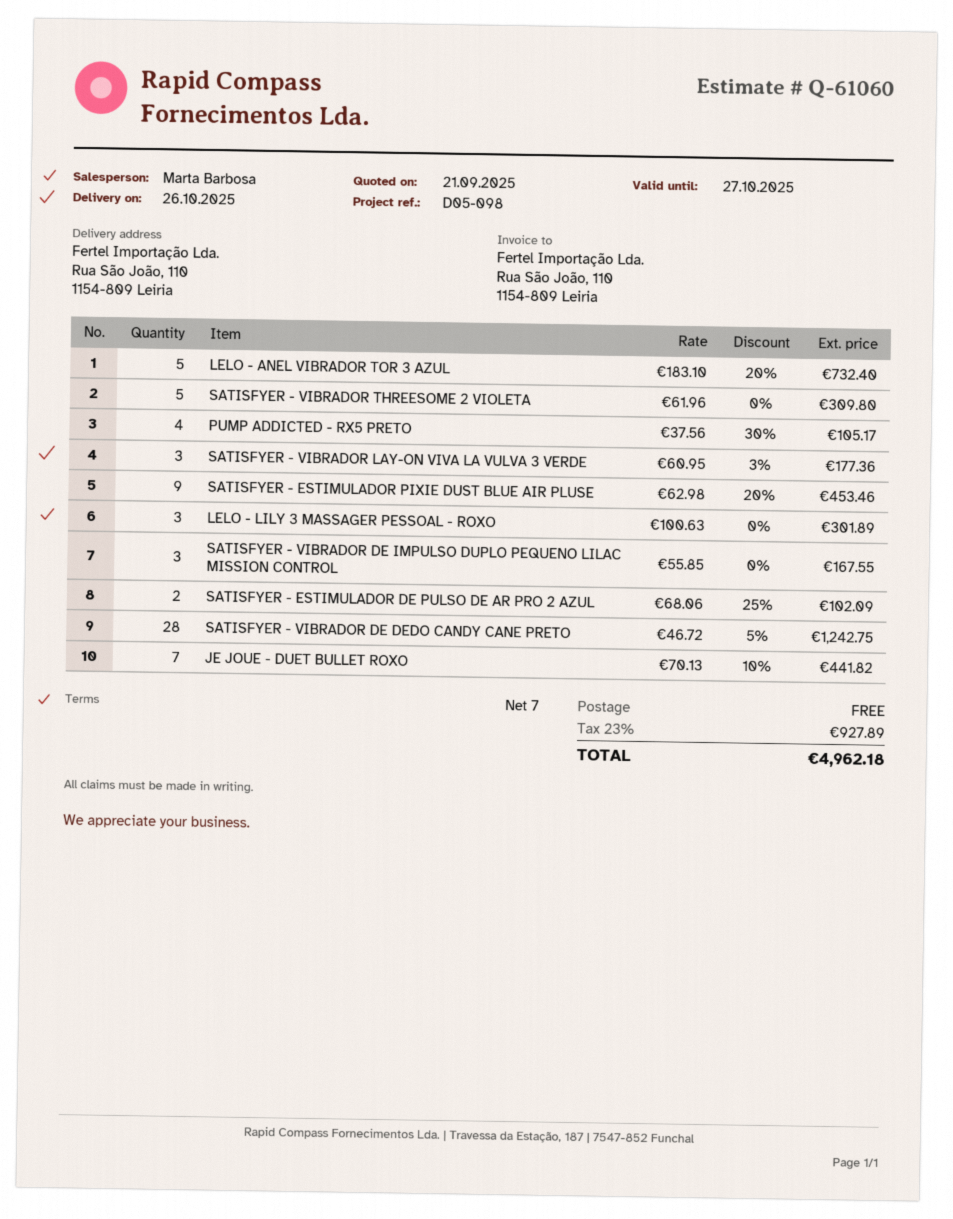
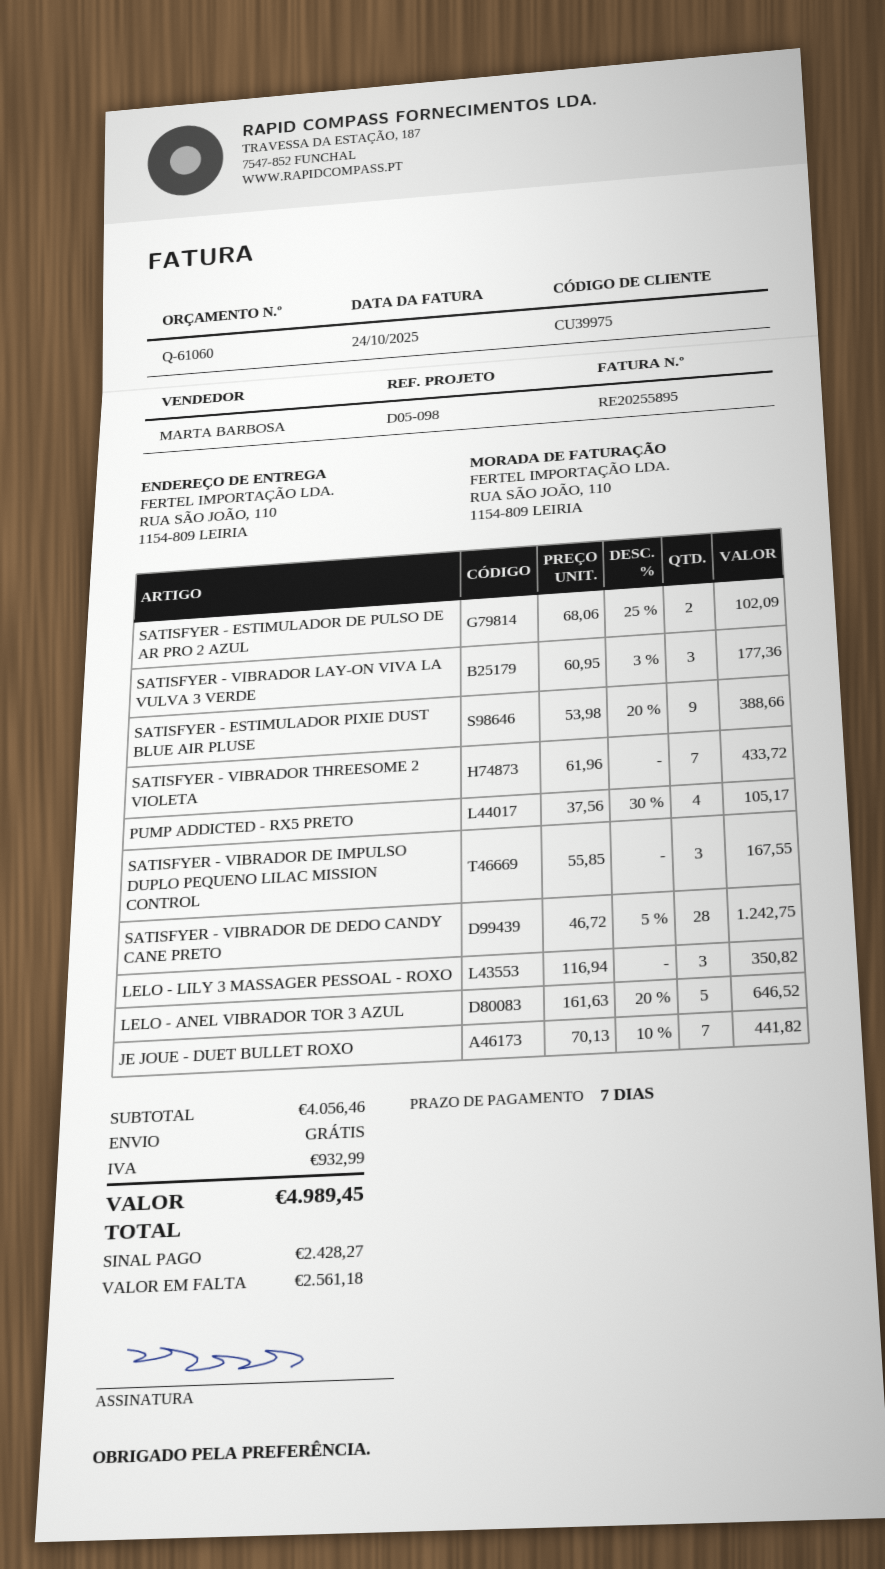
LELO - ANEL VIBRADOR TOR 3 AZUL: 5 x 183.10 - 20% = 732.40 -> 5 x 161.63 - 20% = 646.52
SATISFYER - VIBRADOR THREESOME 2 VIOLETA: 5 x 61.96 = 309.80 -> 7 x 61.96 = 433.72
SATISFYER - ESTIMULADOR PIXIE DUST BLUE AIR PLUSE: 9 x 62.98 - 20% = 453.46 -> 9 x 53.98 - 20% = 388.66
LELO - LILY 3 MASSAGER PESSOAL - ROXO: 3 x 100.63 = 301.89 -> 3 x 116.94 = 350.82
tax: 927.89 -> 932.99
total: 4962.18 -> 4989.45

